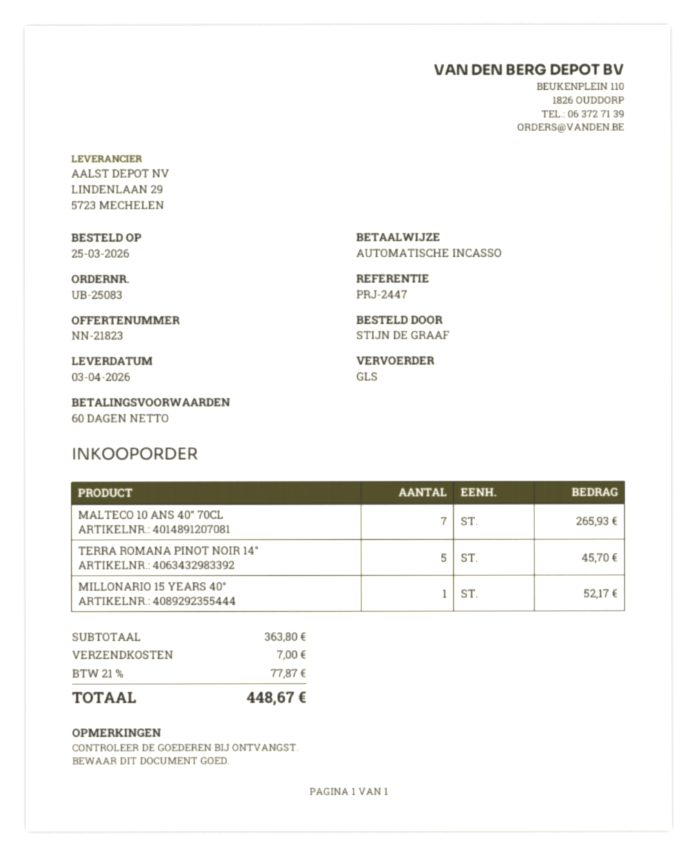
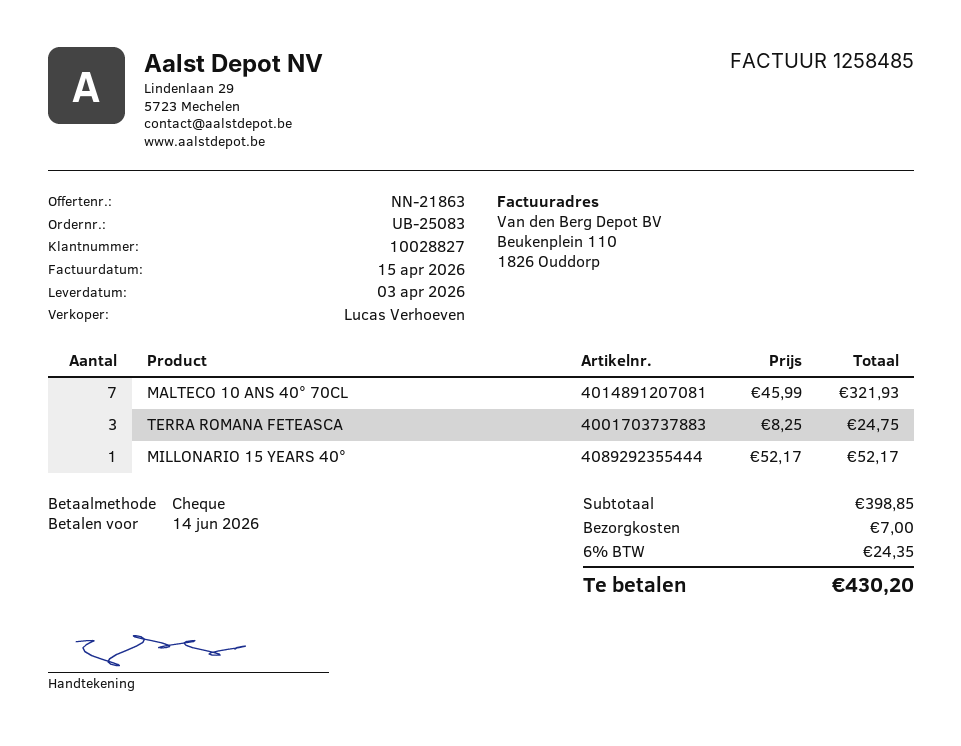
quote number: NN-21823 -> NN-21863
payment method: direct debit -> cheque
MALTECO 10 ANS 40° 70CL: 7 for 265.93 -> 7 for 321.93
TERRA ROMANA PINOT NOIR 14°: 5 for 45.70 -> none
TERRA ROMANA FETEASCA: none -> 3 for 24.75
subtotal: 363.80 -> 398.85
tax: 21% = 77.87 -> 6% = 24.35
total: 448.67 -> 430.20

